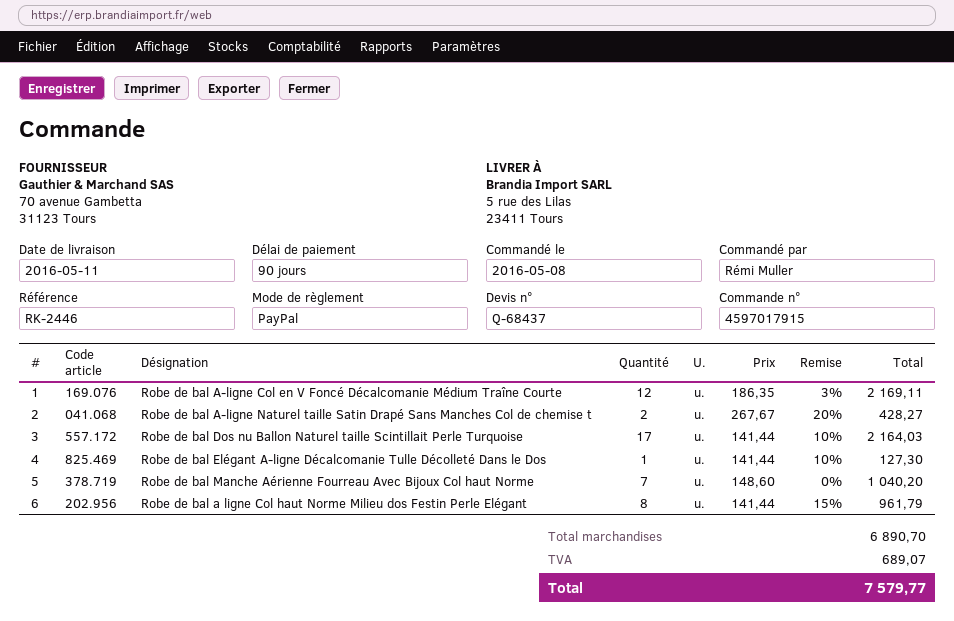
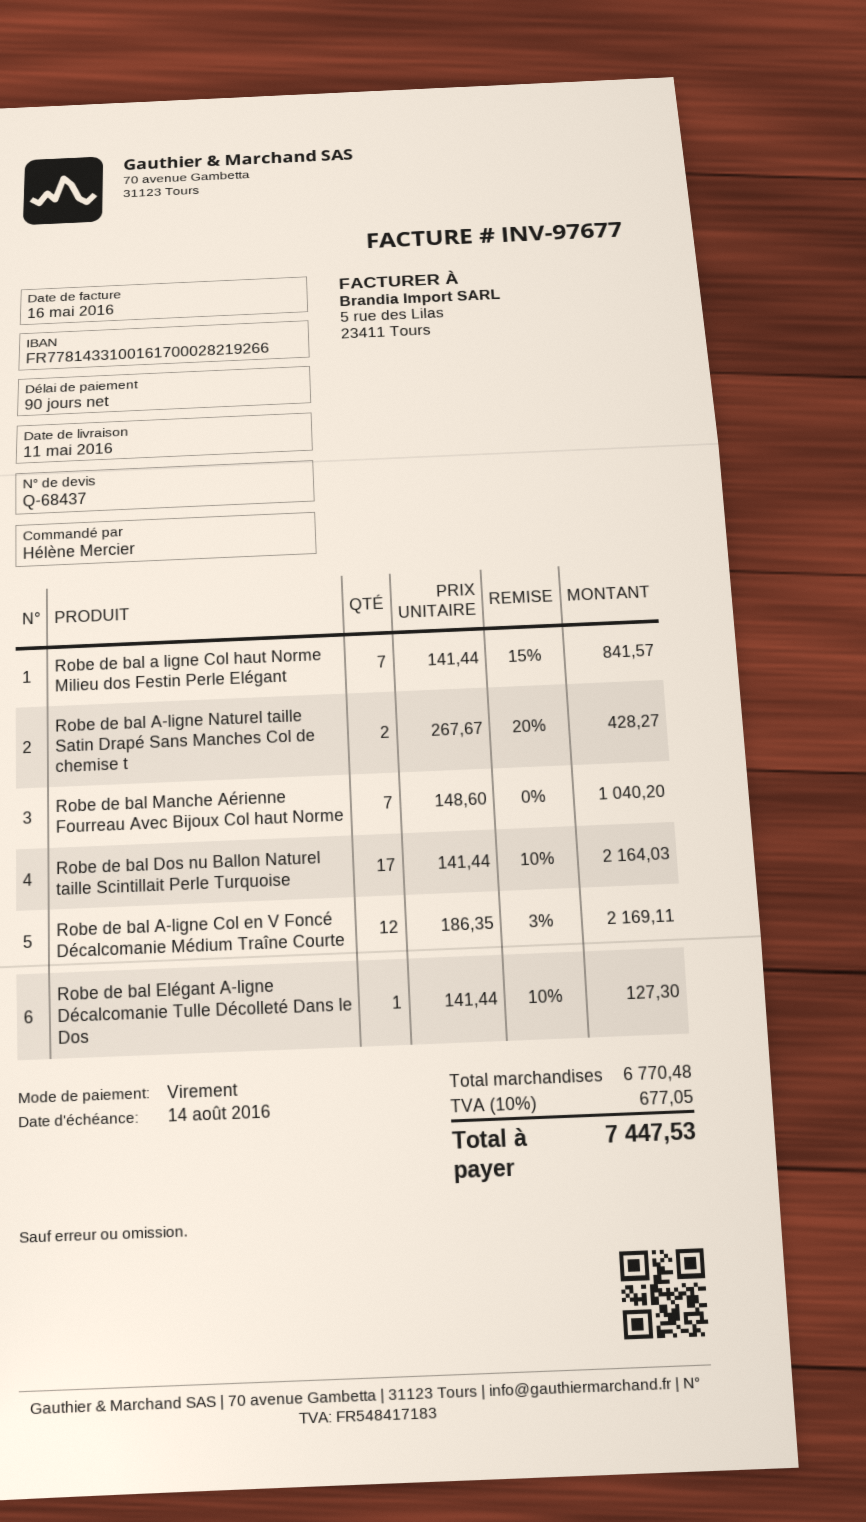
ordered by: Rémi Muller -> Hélène Mercier
payment method: PayPal -> bank transfer
Robe de bal a ligne Col haut Norme Milieu dos Festin Perle Elégant: 8 x 141.44 - 15% = 961.79 -> 7 x 141.44 - 15% = 841.57
subtotal: 6890.70 -> 6770.48
tax: 689.07 -> 677.05
total: 7579.77 -> 7447.53

